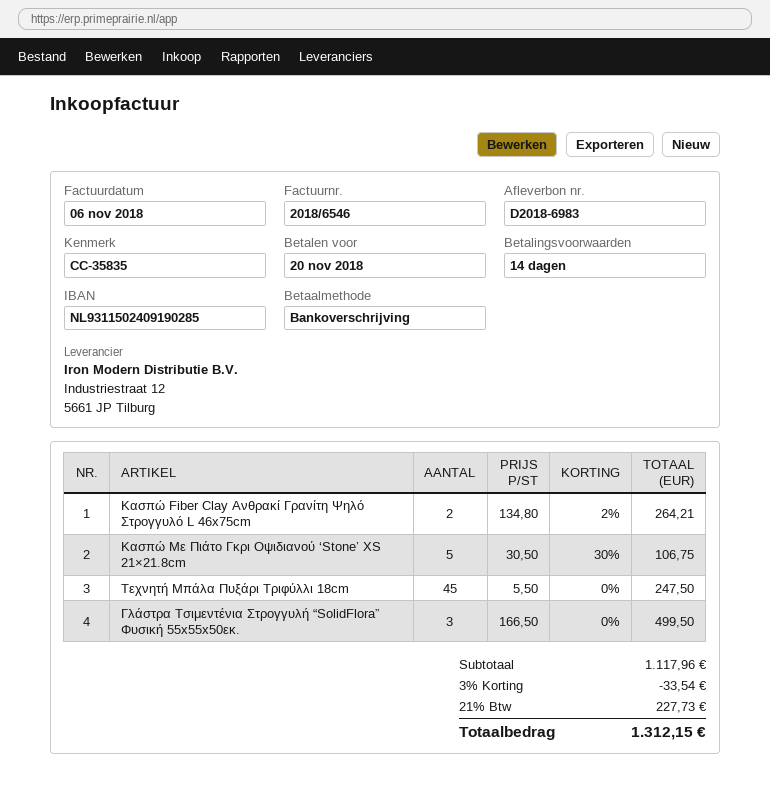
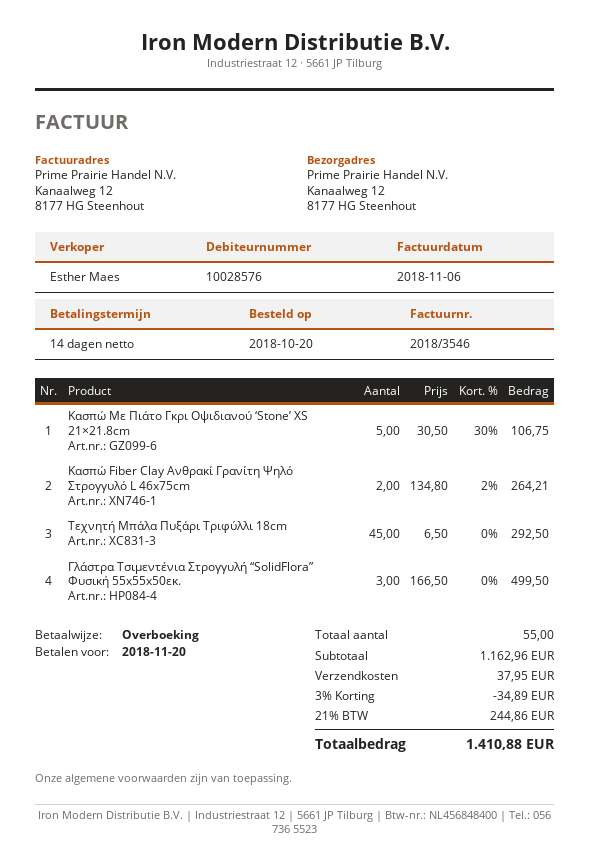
invoice number: 2018/6546 -> 2018/3546
Τεχνητή Μπάλα Πυξάρι Τριφύλλι 18cm: 45 x 5.50 = 247.50 -> 45 x 6.50 = 292.50
subtotal: 1117.96 -> 1162.96
discount: 3% = 33.54 -> 3% = 34.89
shipping: none -> 37.95
tax: 21% = 227.73 -> 21% = 244.86
total: 1312.15 -> 1410.88

